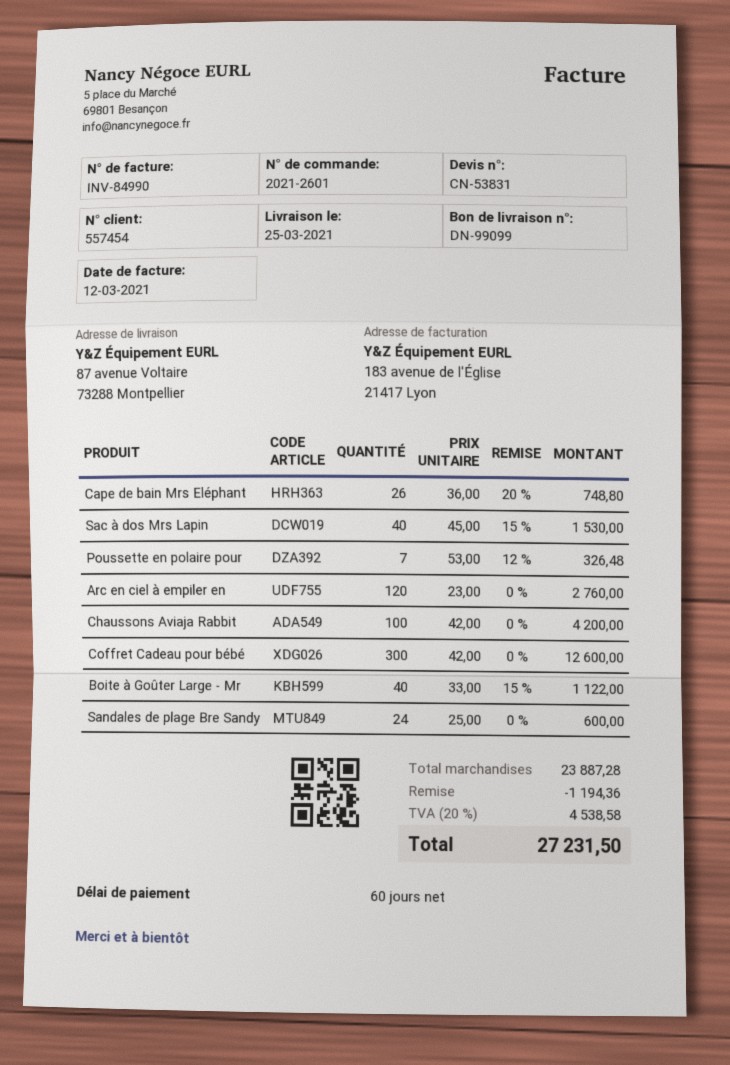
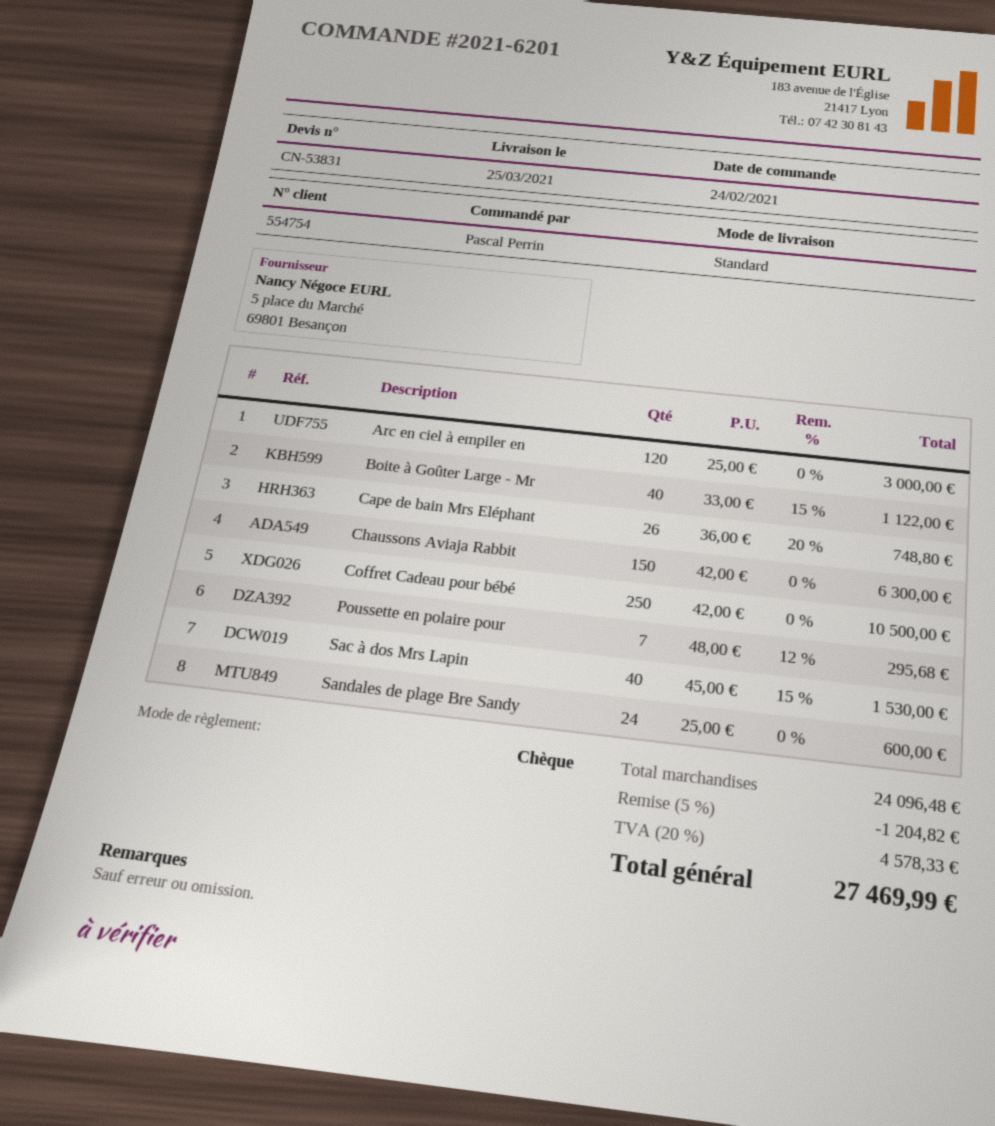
order number: 2021-2601 -> 2021-6201
customer number: 557454 -> 554754
Poussette en polaire pour: 7 x 53.00 - 12% = 326.48 -> 7 x 48.00 - 12% = 295.68
Arc en ciel à empiler en: 120 x 23.00 = 2760.00 -> 120 x 25.00 = 3000.00
Chaussons Aviaja Rabbit: 100 x 42.00 = 4200.00 -> 150 x 42.00 = 6300.00
Coffret Cadeau pour bébé: 300 x 42.00 = 12600.00 -> 250 x 42.00 = 10500.00
subtotal: 23887.28 -> 24096.48
discount: 1194.36 -> 1204.82
tax: 20% = 4538.58 -> 20% = 4578.33
total: 27231.50 -> 27469.99

